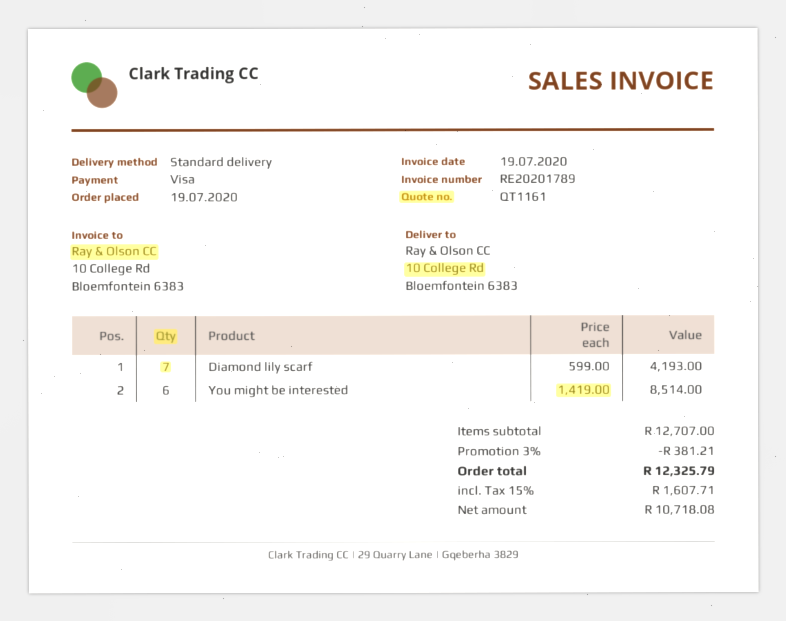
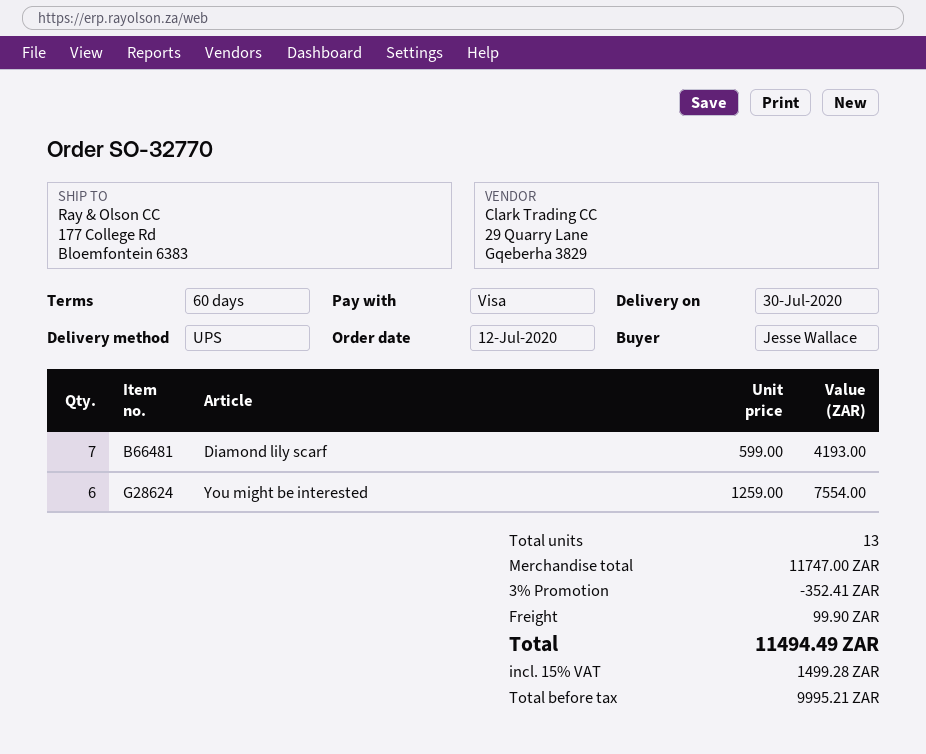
order date: 2020-07-19 -> 2020-07-12
shipping method: standard -> UPS
ship to: 10 College Rd, Bloemfontein 6383 -> 177 College Rd, Bloemfontein 6383
You might be interested: 6 x 1419.00 = 8514.00 -> 6 x 1259.00 = 7554.00
subtotal: 12707.00 -> 11747.00
discount: 3% = 381.21 -> 3% = 352.41
shipping: none -> 99.90
net: 10718.08 -> 9995.21
tax: 15% = 1607.71 -> 15% = 1499.28
total: 12325.79 -> 11494.49

